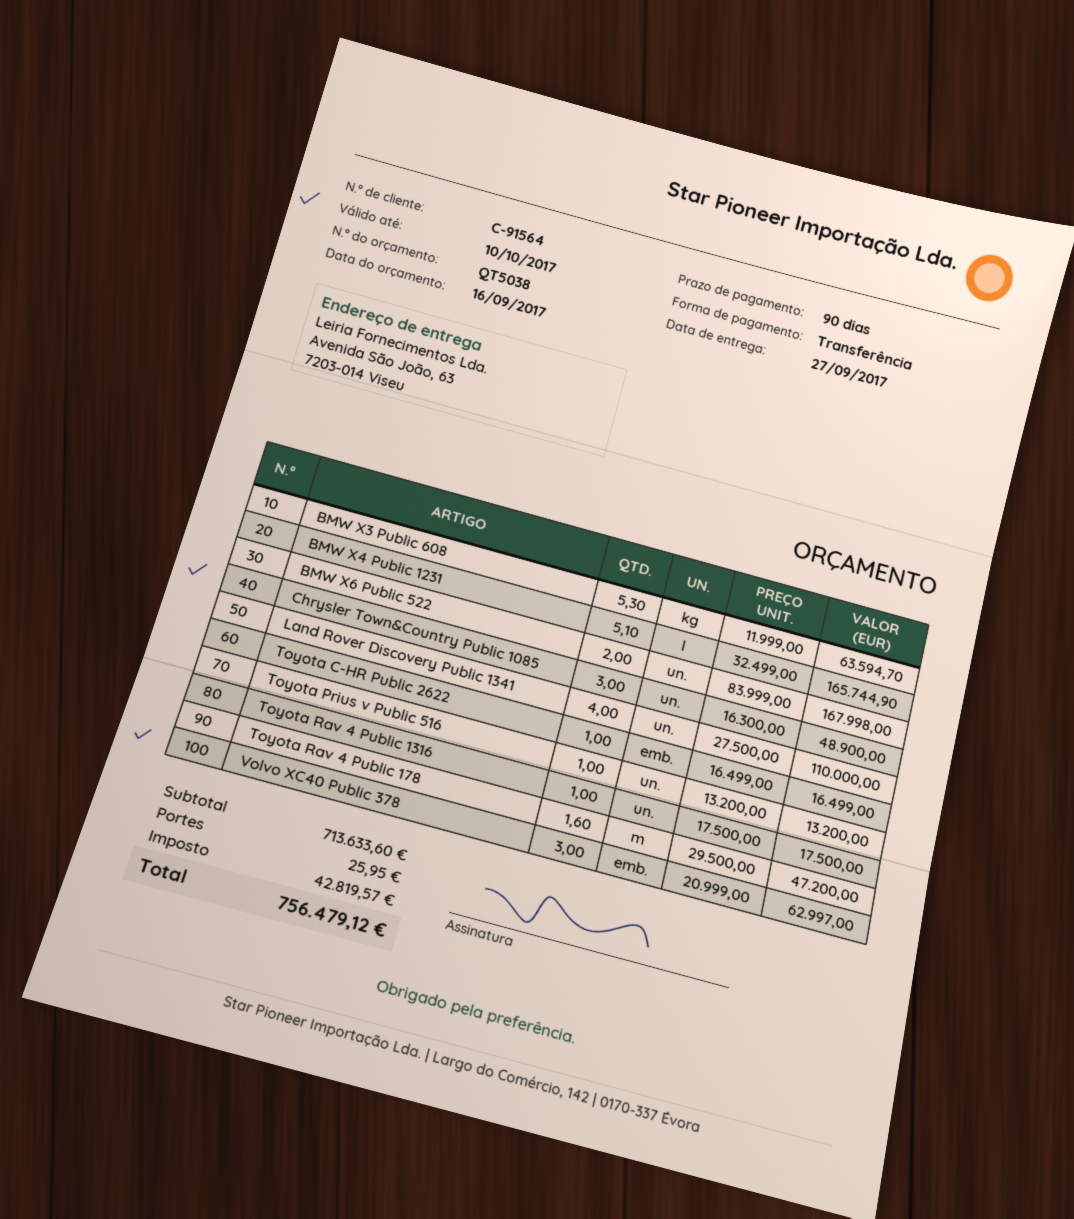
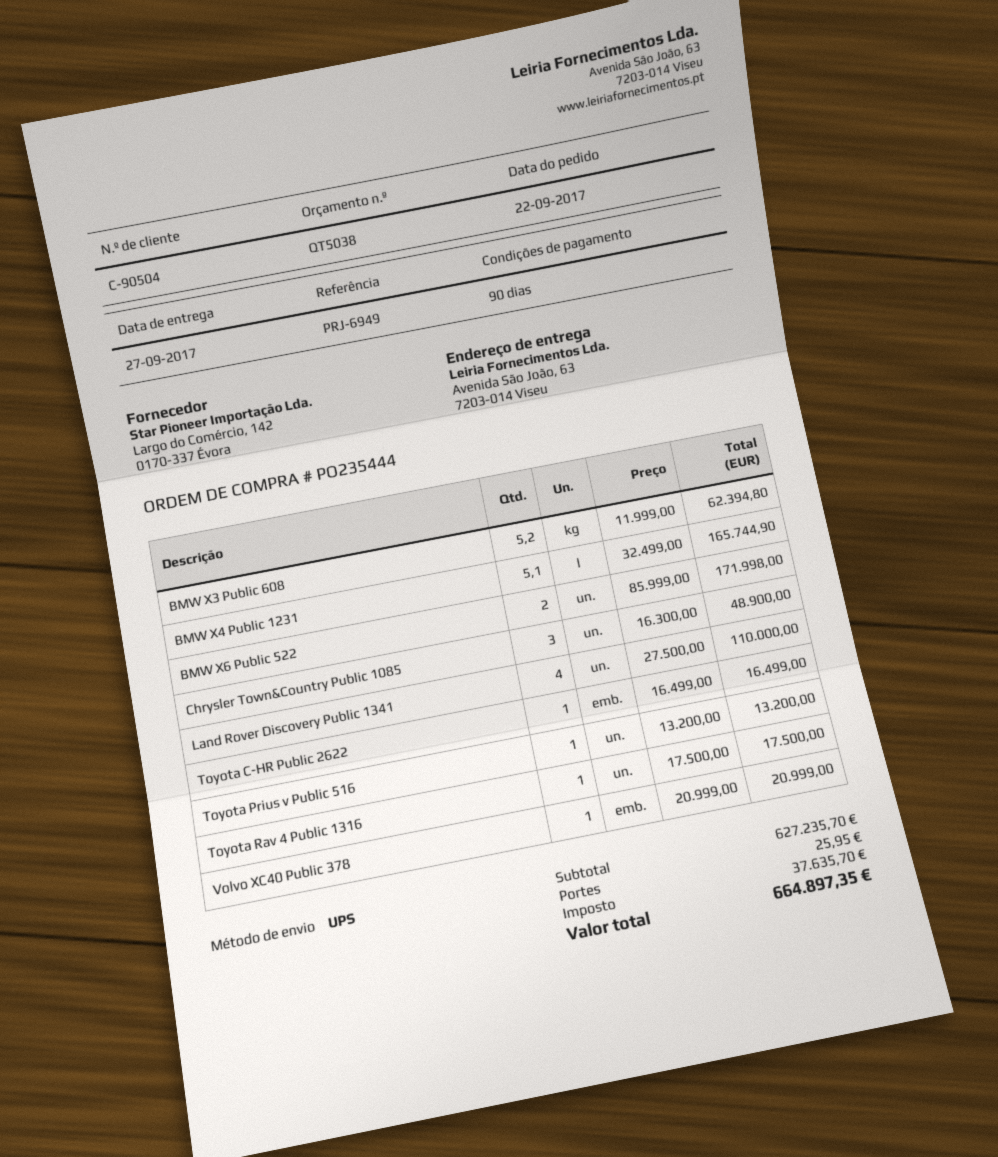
customer number: C-91564 -> C-90504
BMW X3 Public 608: 5.3 x 11999.00 = 63594.70 -> 5.2 x 11999.00 = 62394.80
BMW X6 Public 522: 2 x 83999.00 = 167998.00 -> 2 x 85999.00 = 171998.00
Toyota Rav 4 Public 178: 1.6 x 29500.00 = 47200.00 -> none
Volvo XC40 Public 378: 3 x 20999.00 = 62997.00 -> 1 x 20999.00 = 20999.00
subtotal: 713633.60 -> 627235.70
tax: 42819.57 -> 37635.70
total: 756479.12 -> 664897.35

